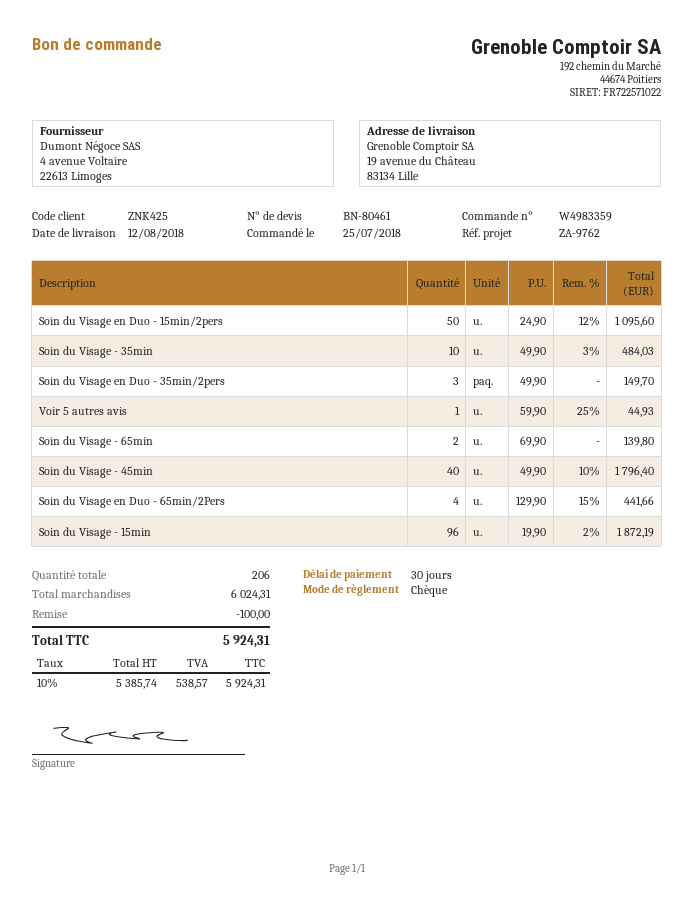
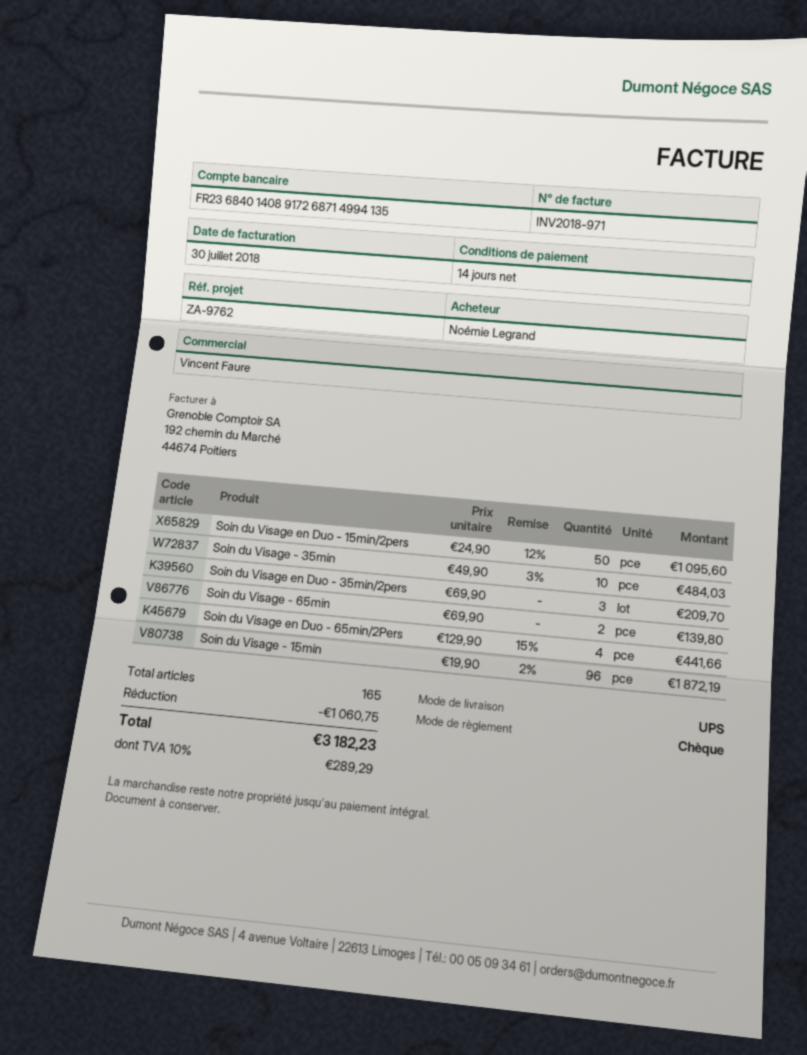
payment terms: 30 days -> 14 days
Soin du Visage en Duo - 35min/2pers: 3 x 49.90 = 149.70 -> 3 x 69.90 = 209.70
Voir 5 autres avis: 1 x 59.90 - 25% = 44.93 -> none
Soin du Visage - 45min: 40 x 49.90 - 10% = 1796.40 -> none
total quantity: 206 -> 165
discount: 100.00 -> 1060.75
tax: 10% = 538.57 -> 10% = 289.29
total: 5924.31 -> 3182.23

